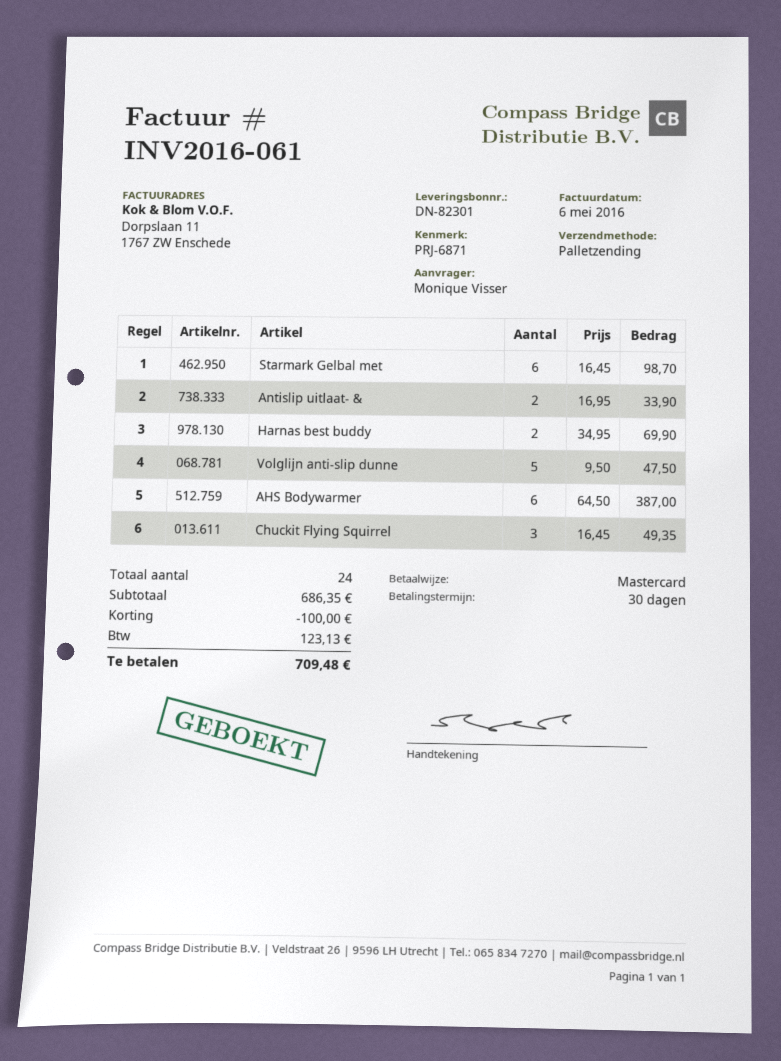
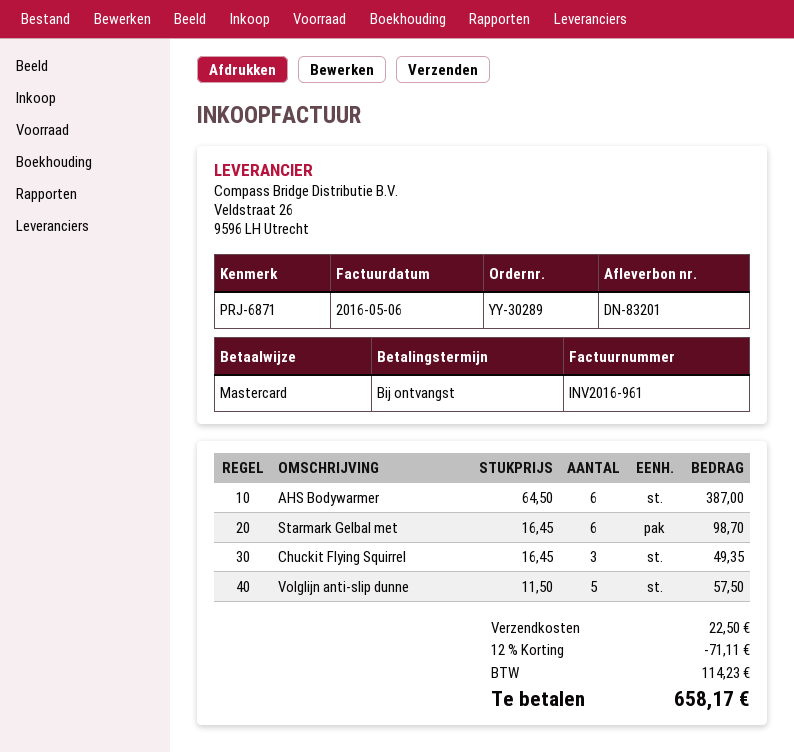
delivery note number: DN-82301 -> DN-83201
invoice number: INV2016-061 -> INV2016-961
payment terms: 30 days -> on receipt
Antislip uitlaat- &: 2 x 16.95 = 33.90 -> none
Harnas best buddy: 2 x 34.95 = 69.90 -> none
Volglijn anti-slip dunne: 5 x 9.50 = 47.50 -> 5 x 11.50 = 57.50
discount: 100.00 -> 71.11
shipping: none -> 22.50
tax: 123.13 -> 114.23
total: 709.48 -> 658.17

